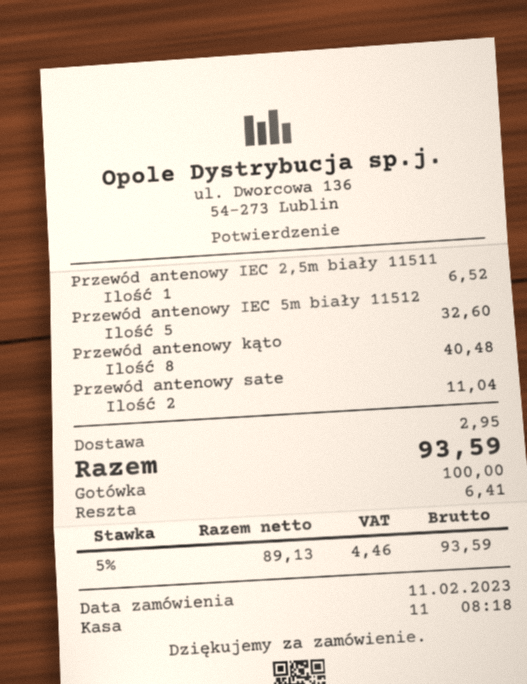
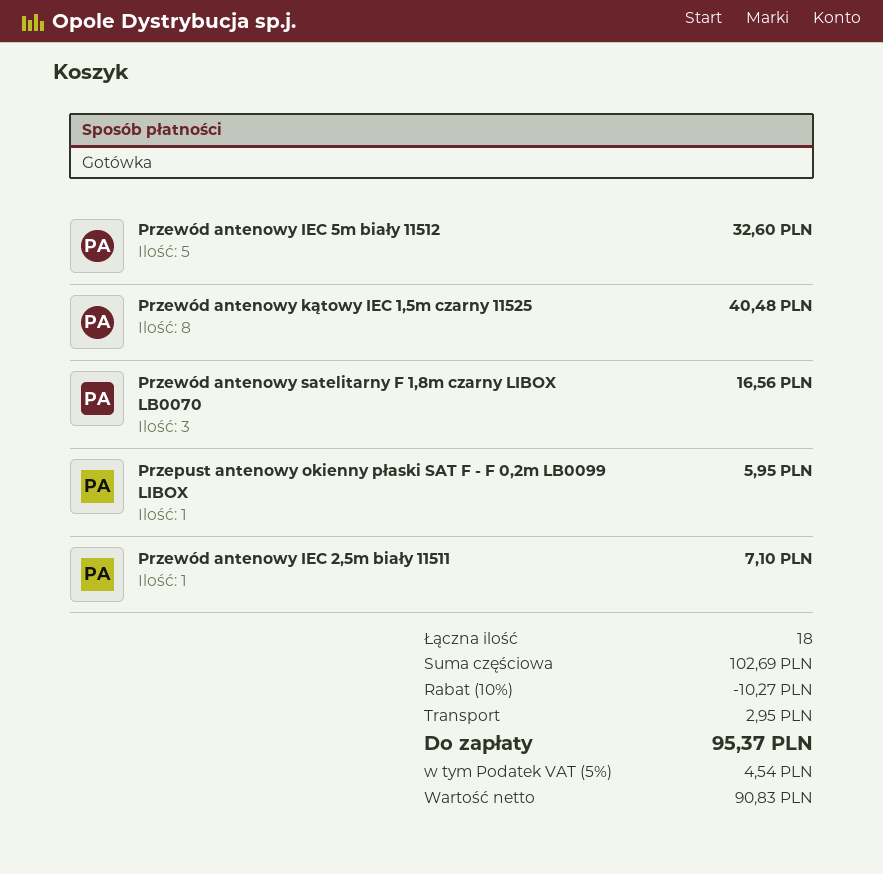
Przewód antenowy IEC 2,5m biały 11511: 1 for 6.52 -> 1 for 7.10
Przewód antenowy sate: 2 for 11.04 -> 3 for 16.56
Przepust antenowy okienny płaski SAT F - F 0,2m LB0099 LIBOX: none -> 1 for 5.95
discount: none -> 10% = 10.27
net: 89.13 -> 90.83
tax: 5% = 4.46 -> 5% = 4.54
total: 93.59 -> 95.37

